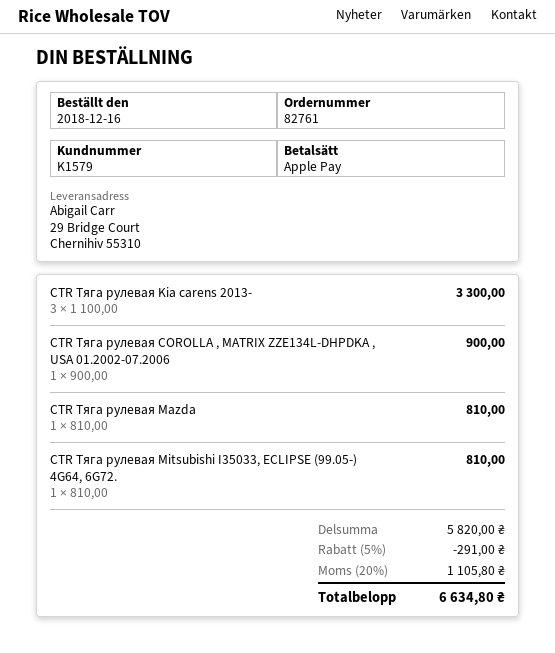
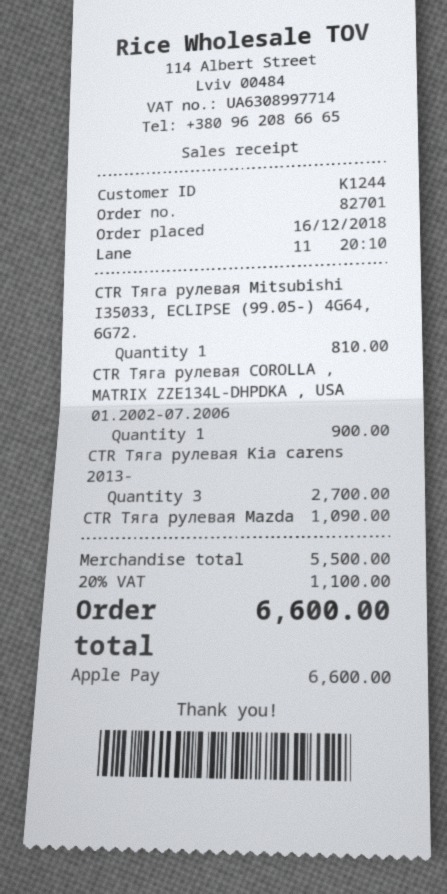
order number: 82761 -> 82701
customer number: K1579 -> K1244
CTR Тяга рулевая Kia carens 2013-: 3 for 3300.00 -> 3 for 2700.00
CTR Тяга рулевая Mazda: 1 for 810.00 -> 1 for 1090.00
subtotal: 5820.00 -> 5500.00
discount: 5% = 291.00 -> none
tax: 20% = 1105.80 -> 20% = 1100.00
total: 6634.80 -> 6600.00

